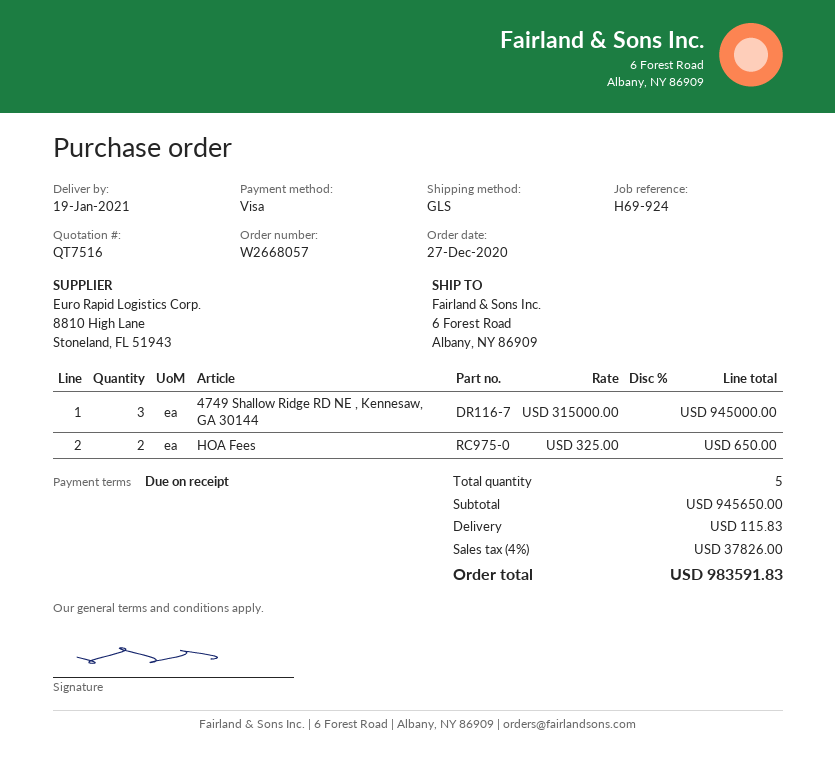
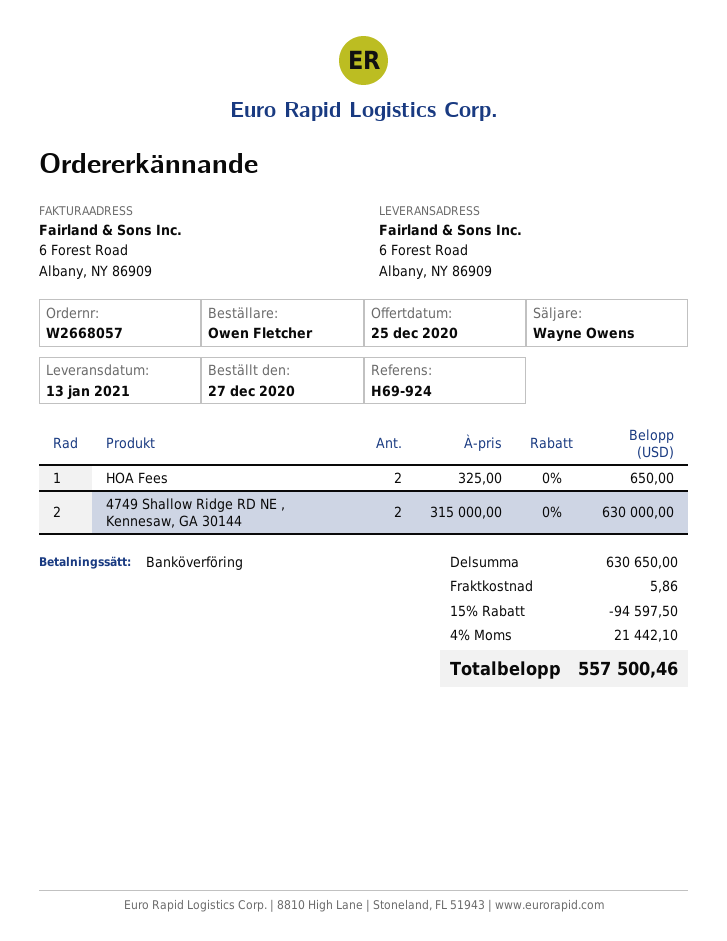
delivery date: 2021-01-19 -> 2021-01-13
payment method: Visa -> bank transfer
4749 Shallow Ridge RD NE , Kennesaw, GA 30144: 3 x 315000.00 = 945000.00 -> 2 x 315000.00 = 630000.00
subtotal: 945650.00 -> 630650.00
discount: none -> 15% = 94597.50
shipping: 115.83 -> 5.86
tax: 4% = 37826.00 -> 4% = 21442.10
total: 983591.83 -> 557500.46

